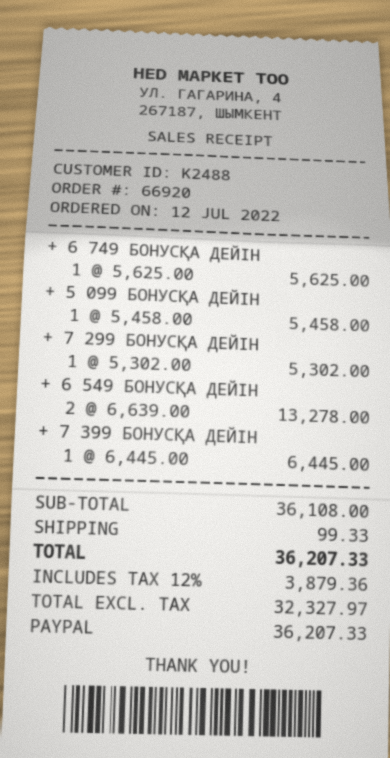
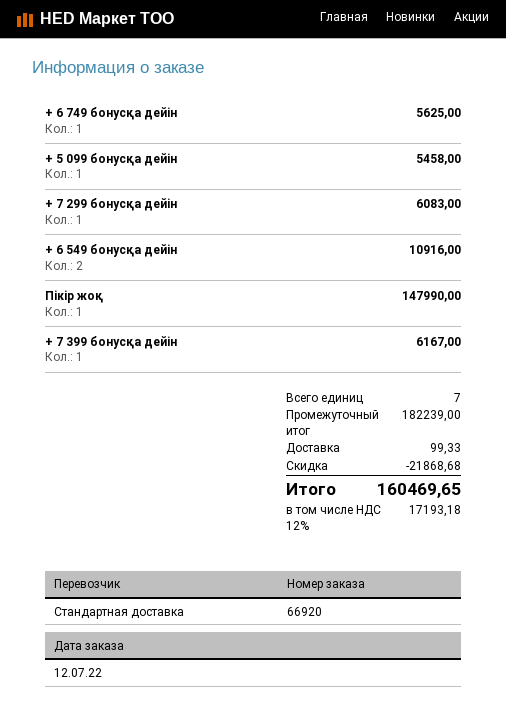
+ 7 299 БОНУСҚА ДЕЙІН: 1 for 5302.00 -> 1 for 6083.00
+ 6 549 БОНУСҚА ДЕЙІН: 2 for 13278.00 -> 2 for 10916.00
+ 7 399 БОНУСҚА ДЕЙІН: 1 for 6445.00 -> 1 for 6167.00
Пікір жоқ: none -> 1 for 147990.00
subtotal: 36108.00 -> 182239.00
discount: none -> 21868.68
tax: 12% = 3879.36 -> 12% = 17193.18
total: 36207.33 -> 160469.65

